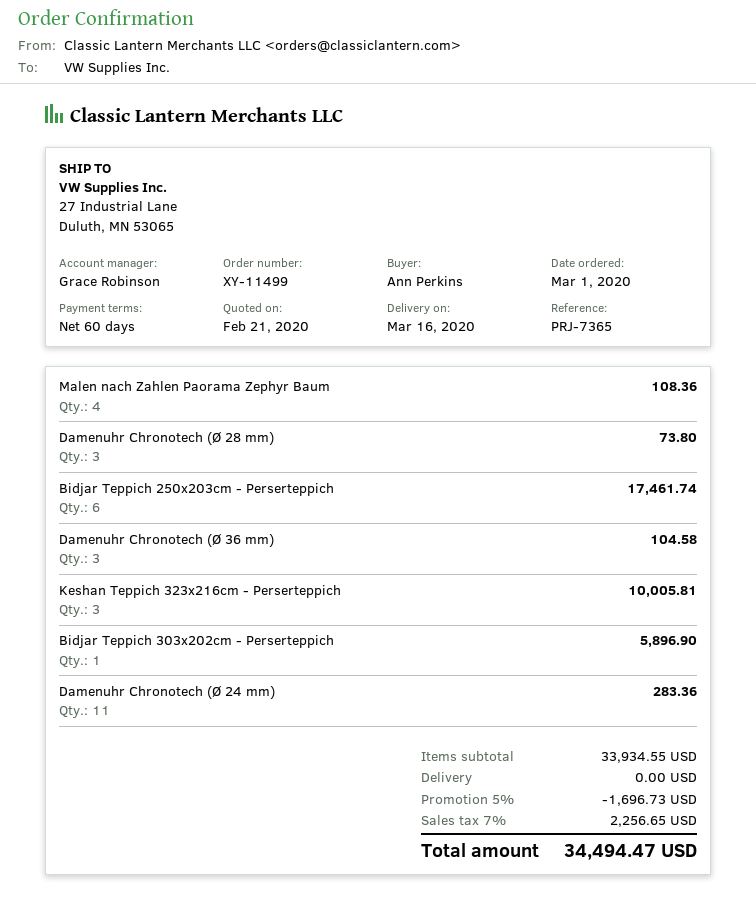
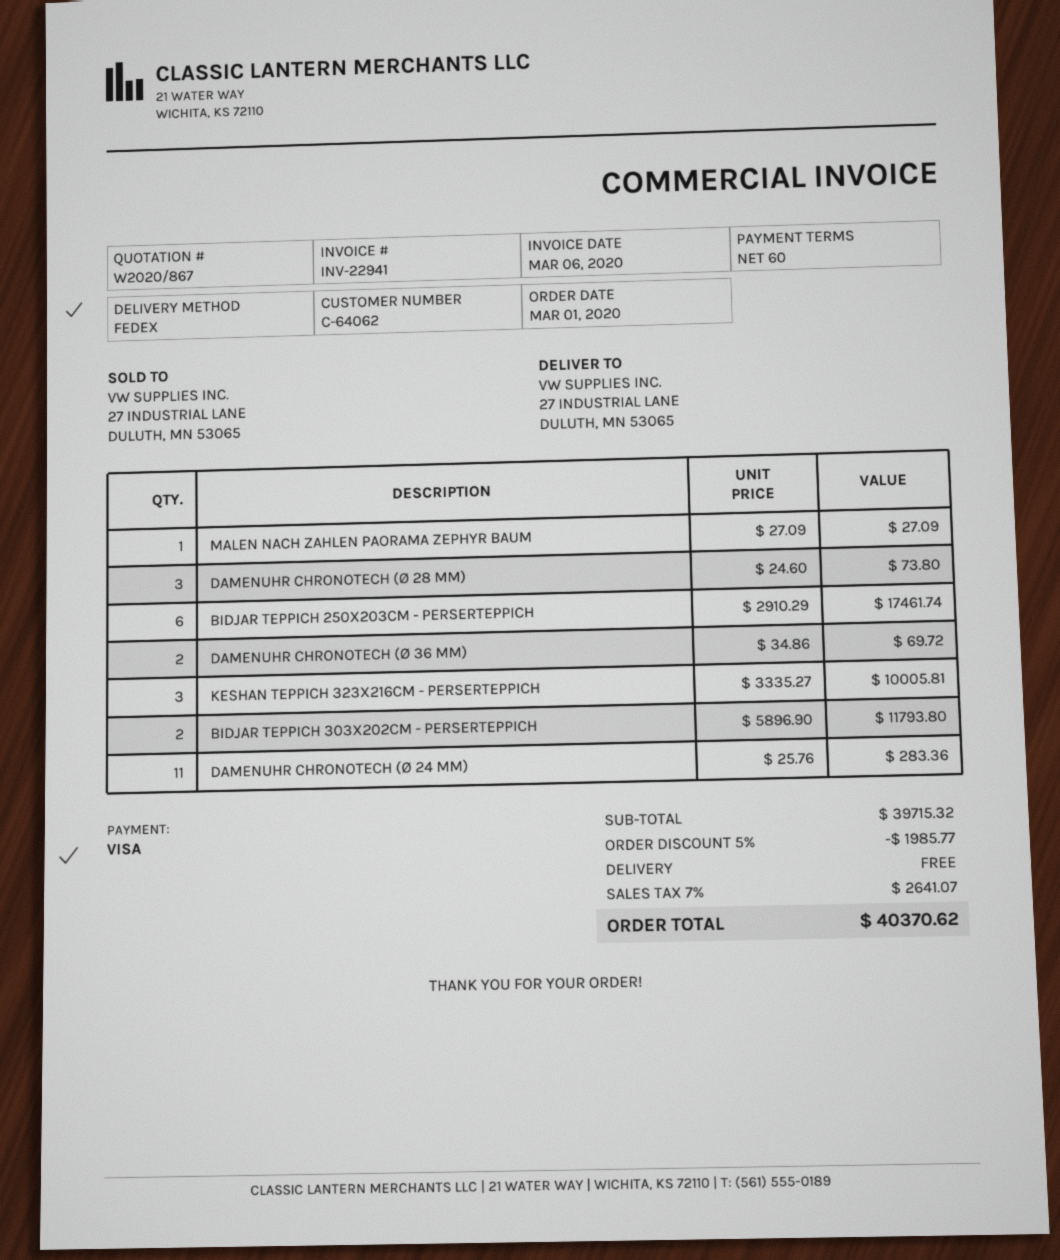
Malen nach Zahlen Paorama Zephyr Baum: 4 for 108.36 -> 1 for 27.09
Damenuhr Chronotech (Ø 36 mm): 3 for 104.58 -> 2 for 69.72
Bidjar Teppich 303x202cm - Perserteppich: 1 for 5896.90 -> 2 for 11793.80
subtotal: 33934.55 -> 39715.32
discount: 5% = 1696.73 -> 5% = 1985.77
tax: 7% = 2256.65 -> 7% = 2641.07
total: 34494.47 -> 40370.62

